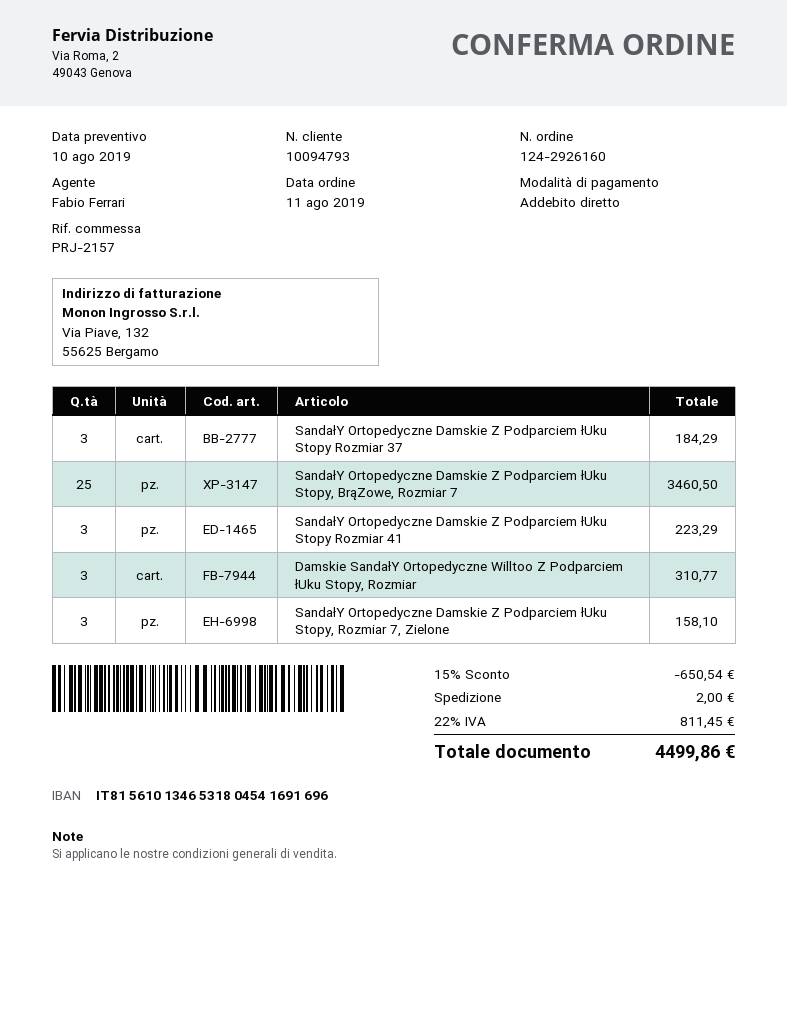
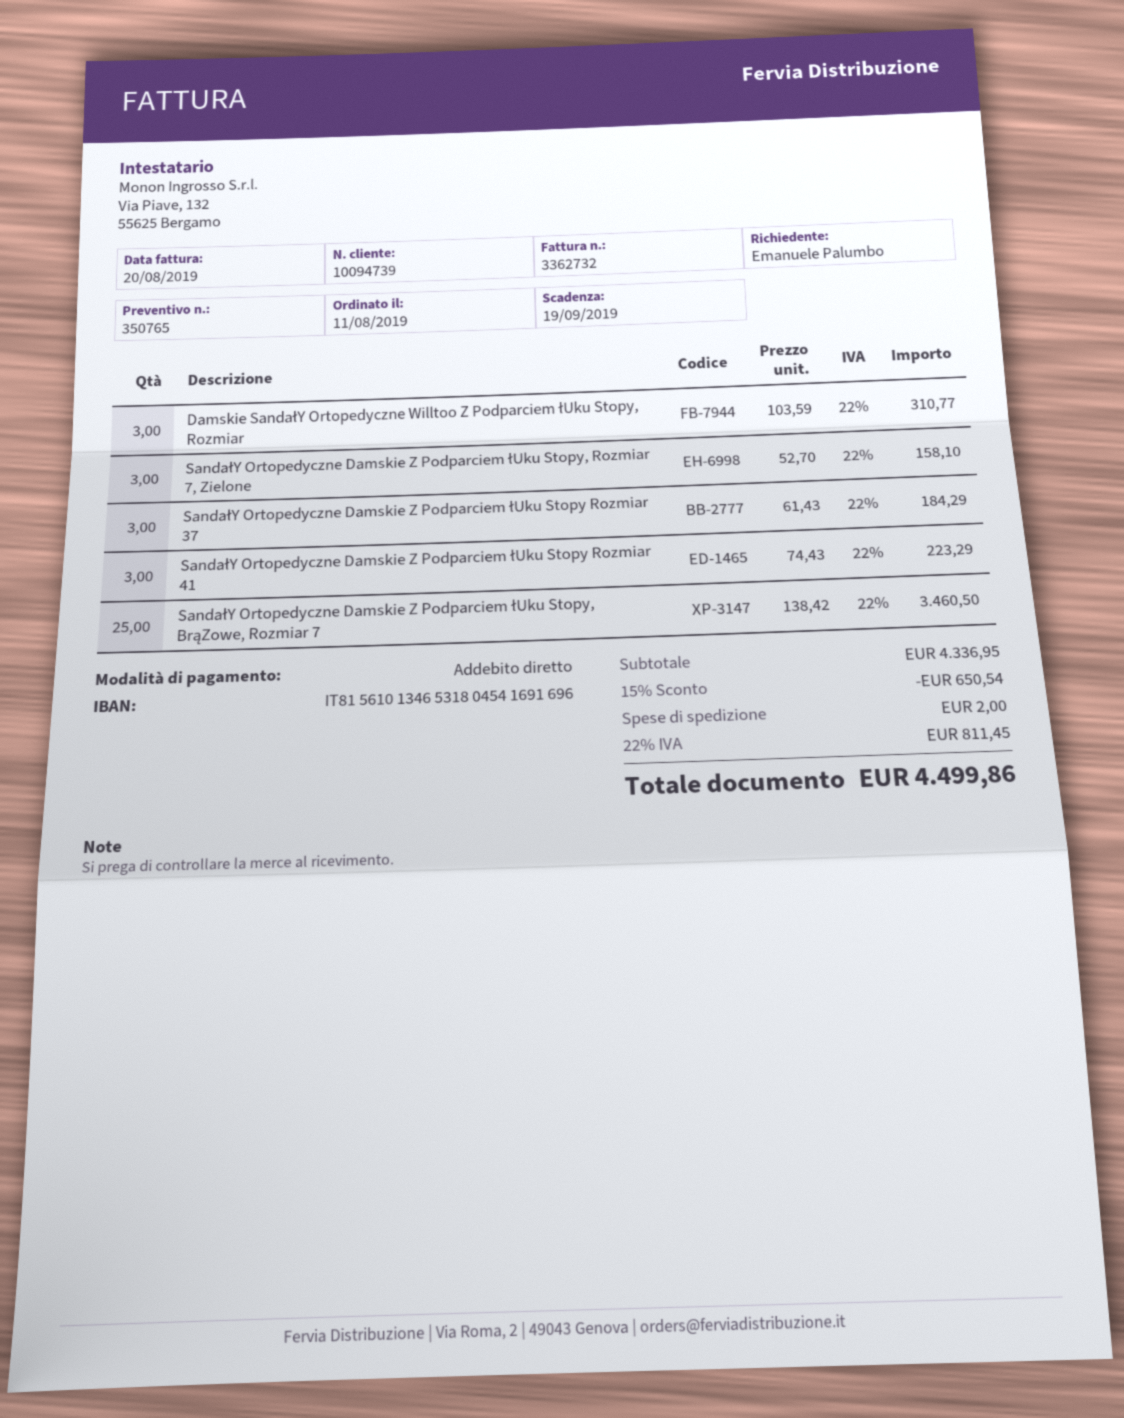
customer number: 10094793 -> 10094739

